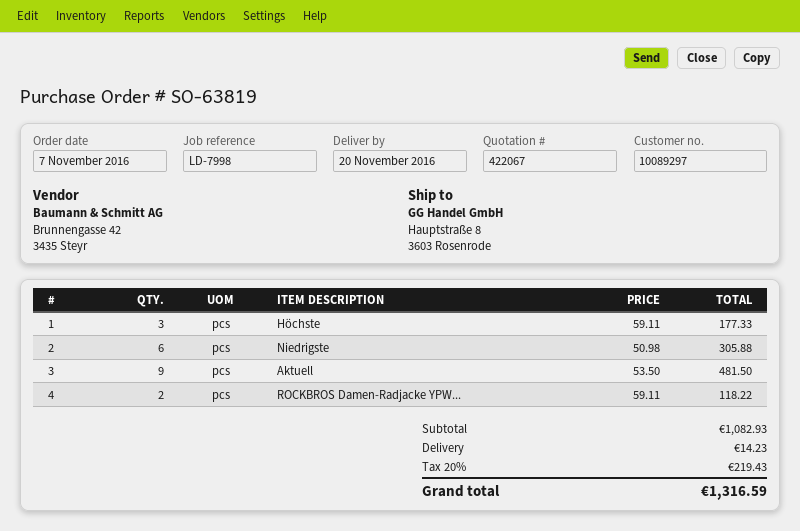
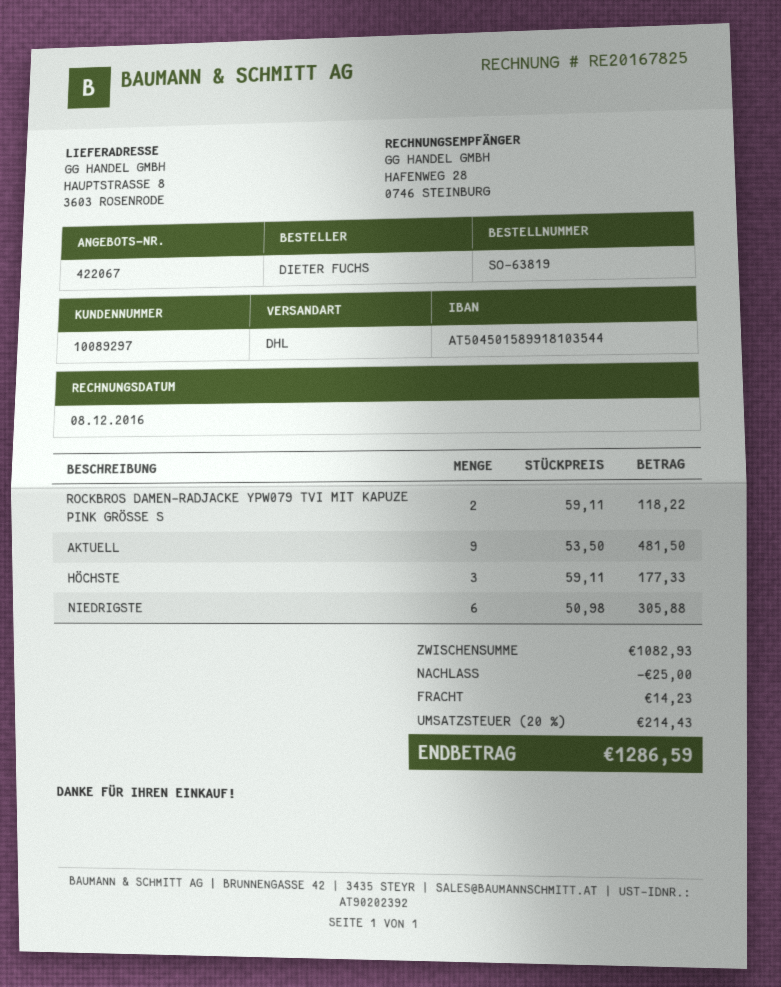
discount: none -> 25.00
tax: 20% = 219.43 -> 20% = 214.43
total: 1316.59 -> 1286.59

